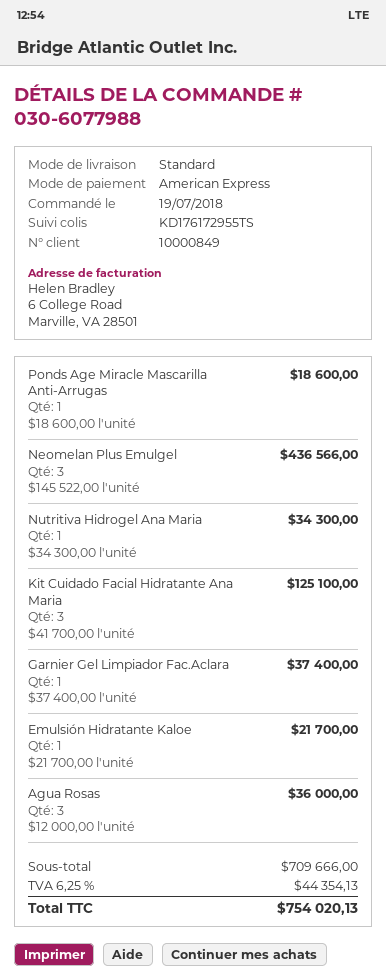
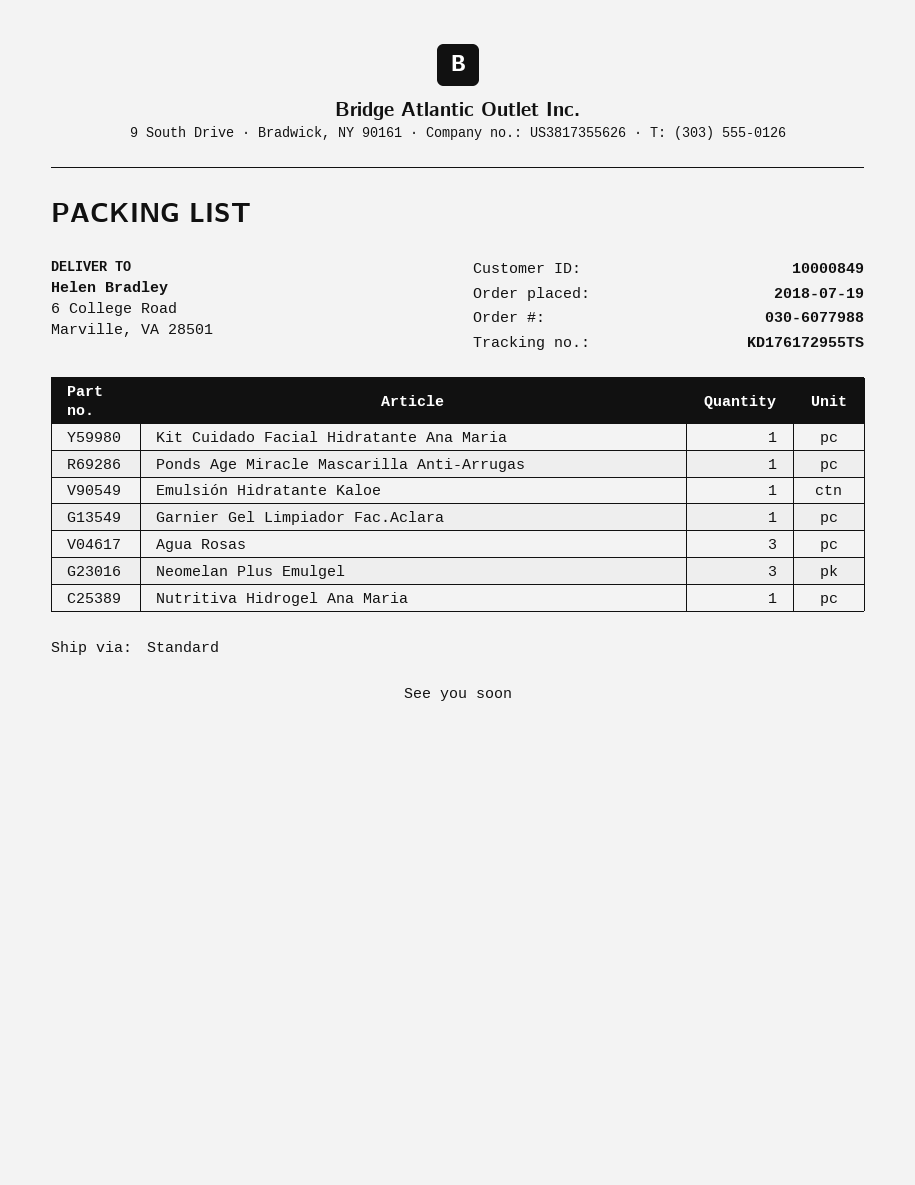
Kit Cuidado Facial Hidratante Ana Maria: 3 -> 1

